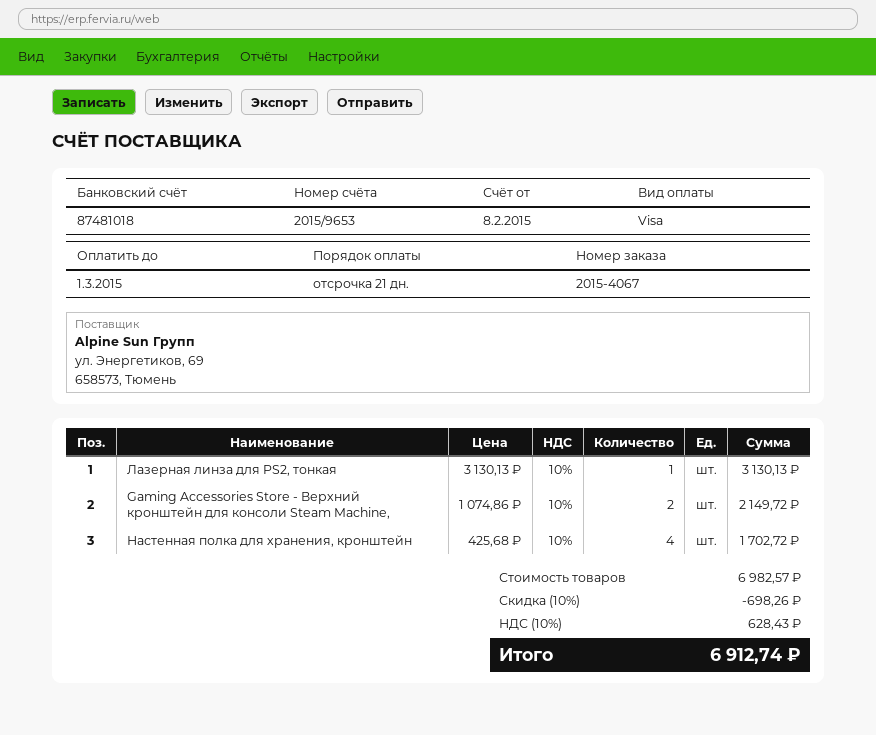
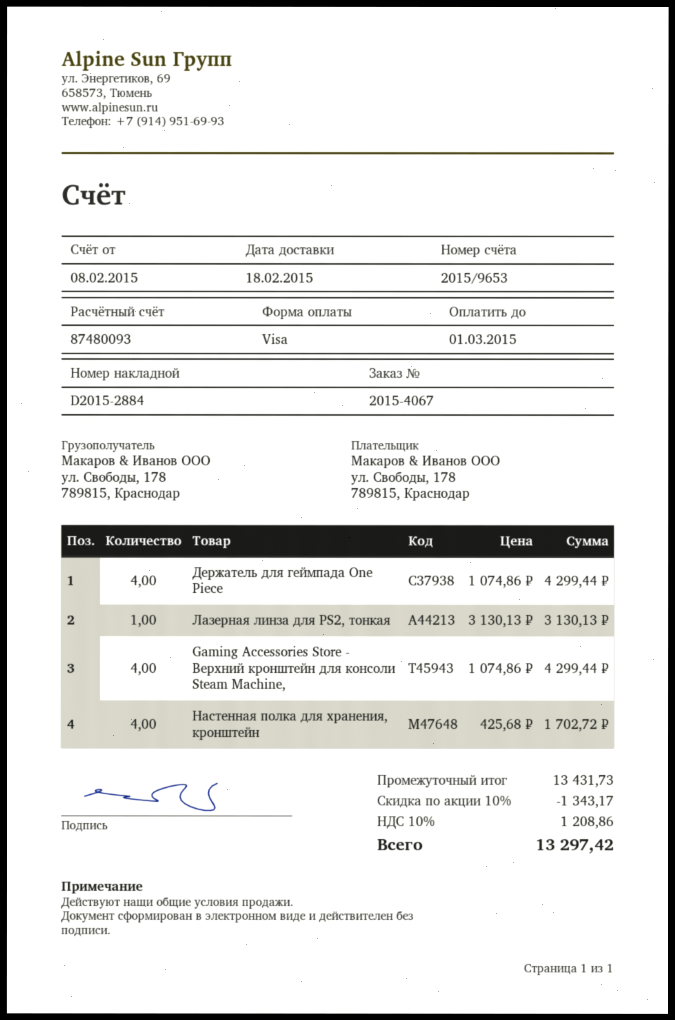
bank account: 87481018 -> 87480093
Gaming Accessories Store - Верхний кронштейн для консоли Steam Machine,: 2 x 1074.86 = 2149.72 -> 4 x 1074.86 = 4299.44
Держатель для геймпада One Piece: none -> 4 x 1074.86 = 4299.44
subtotal: 6982.57 -> 13431.73
discount: 10% = 698.26 -> 10% = 1343.17
tax: 10% = 628.43 -> 10% = 1208.86
total: 6912.74 -> 13297.42

